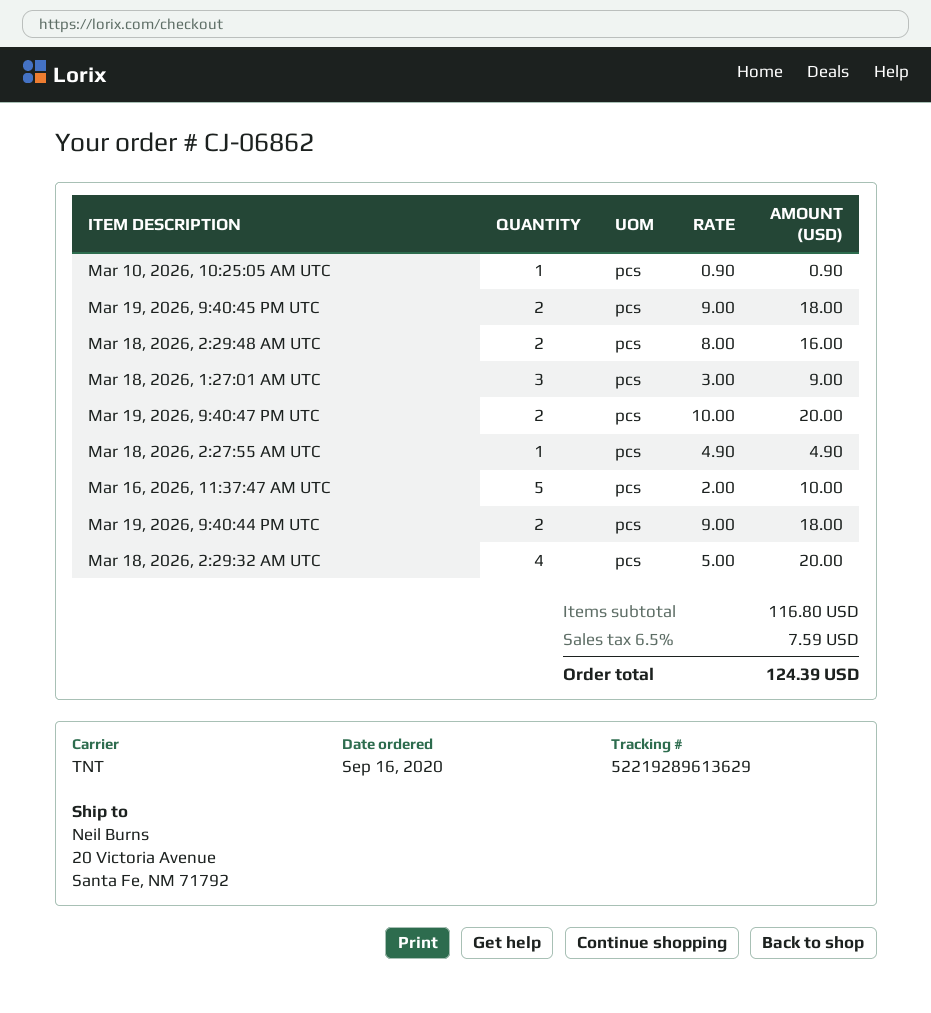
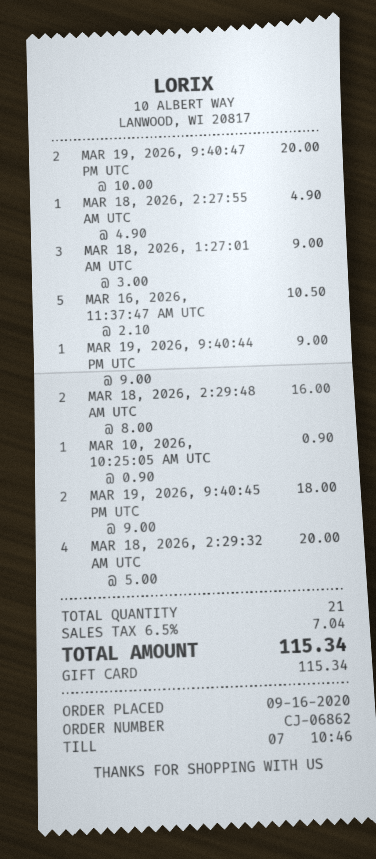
Mar 16, 2026, 11:37:47 AM UTC: 5 x 2.00 = 10.00 -> 5 x 2.10 = 10.50
Mar 19, 2026, 9:40:44 PM UTC: 2 x 9.00 = 18.00 -> 1 x 9.00 = 9.00
tax: 6.5% = 7.59 -> 6.5% = 7.04
total: 124.39 -> 115.34

